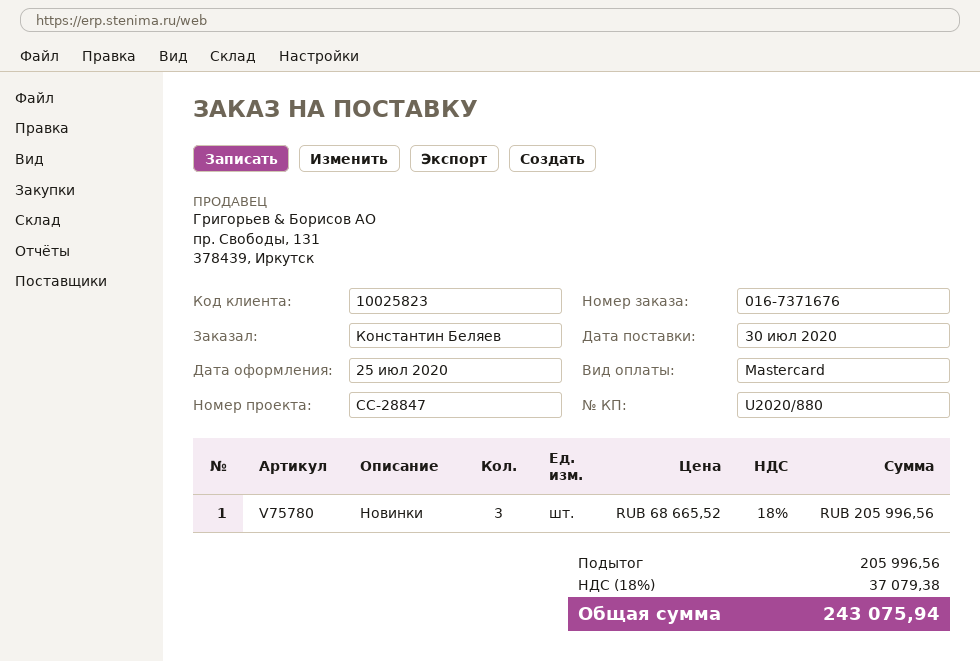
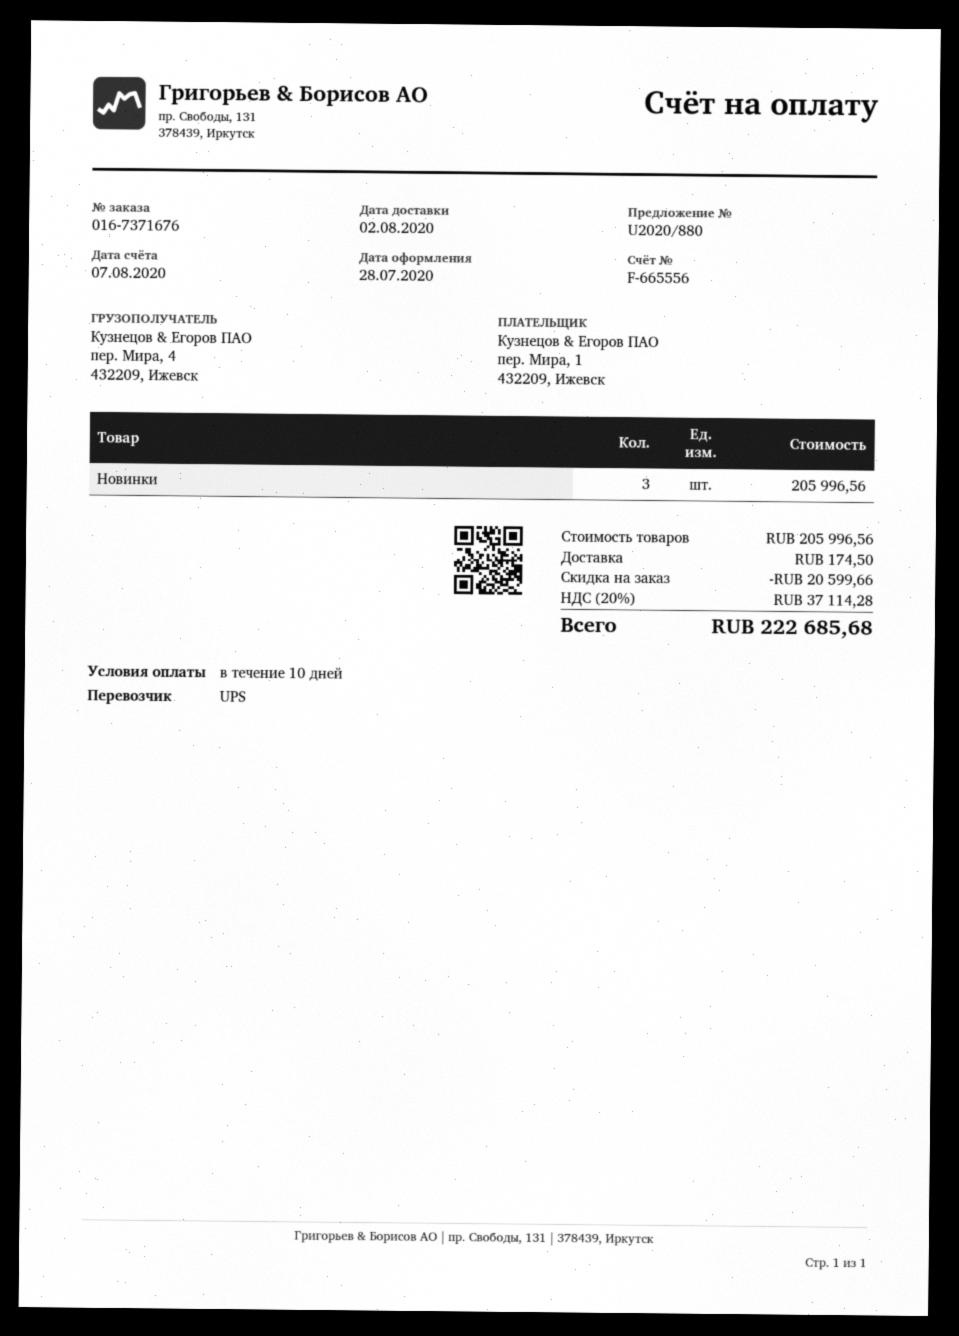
order date: 2020-07-25 -> 2020-07-28
delivery date: 2020-07-30 -> 2020-08-02
discount: none -> 20599.66
shipping: none -> 174.50
tax: 18% = 37079.38 -> 20% = 37114.28
total: 243075.94 -> 222685.68

